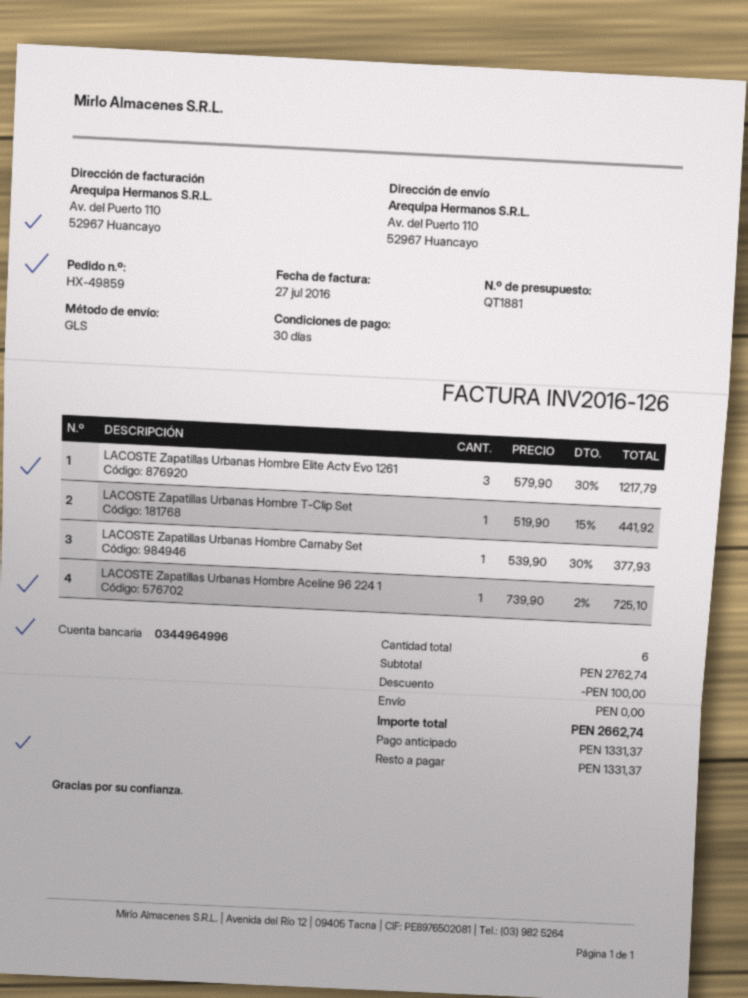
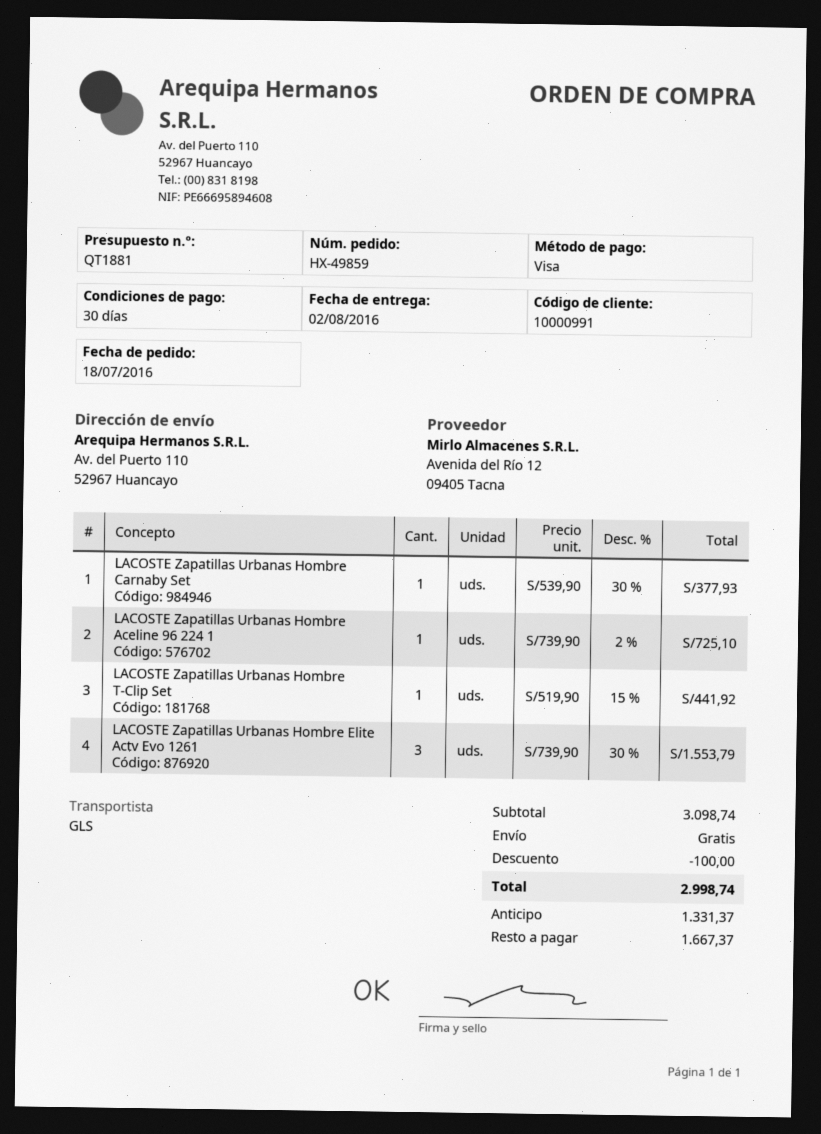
LACOSTE Zapatillas Urbanas Hombre Elite Actv Evo 1261: 3 x 579.90 - 30% = 1217.79 -> 3 x 739.90 - 30% = 1553.79
subtotal: 2762.74 -> 3098.74
total: 2662.74 -> 2998.74
balance: 1331.37 -> 1667.37

